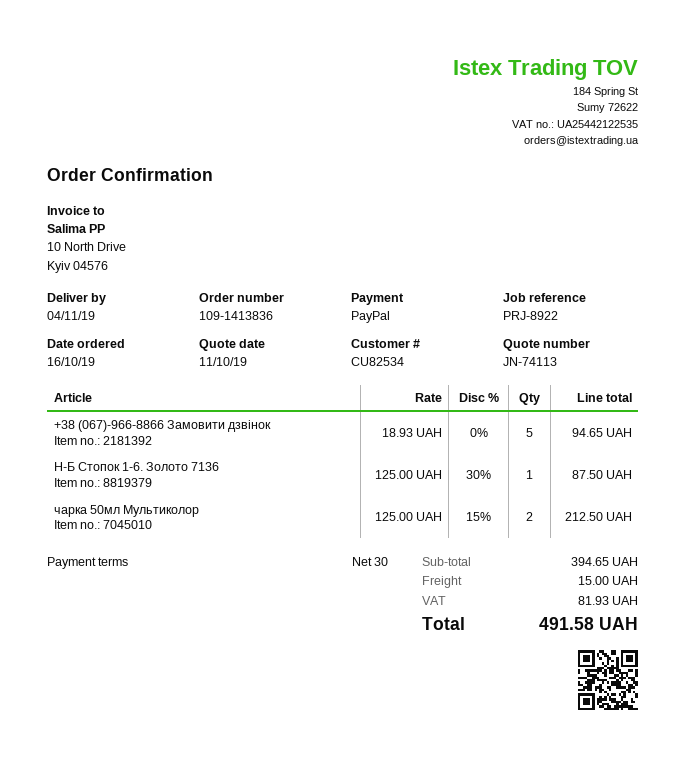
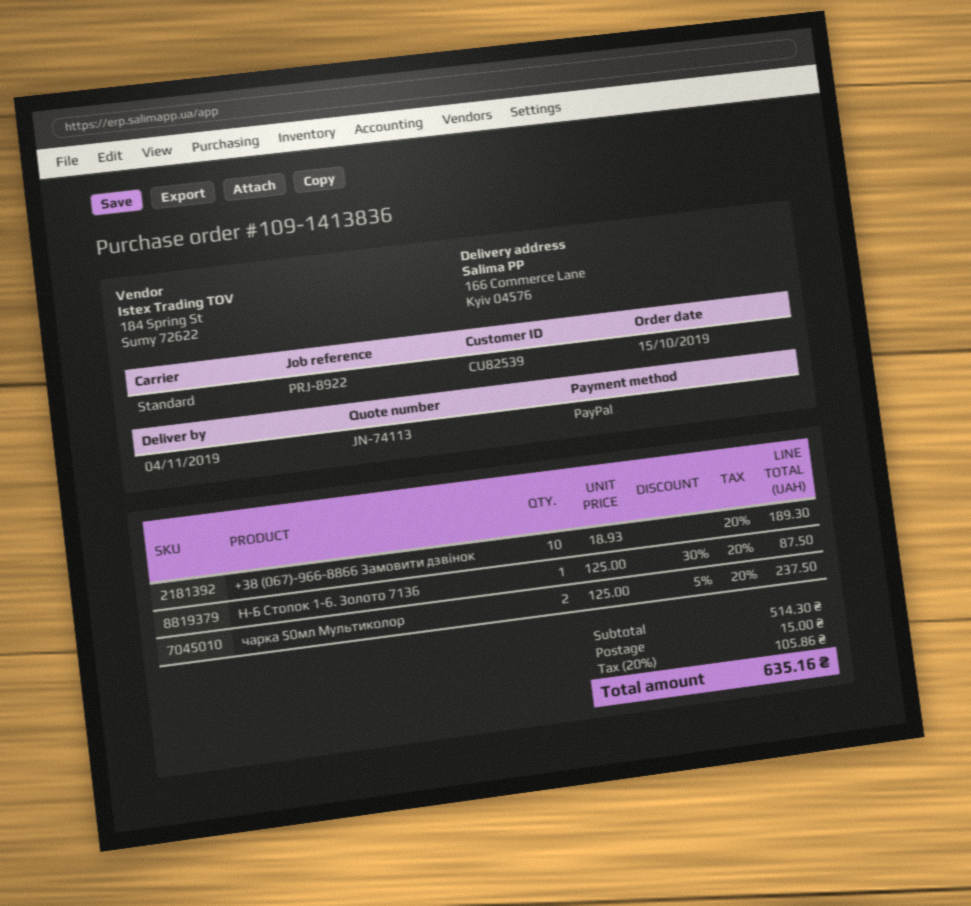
order date: 2019-10-16 -> 2019-10-15
customer number: CU82534 -> CU82539
+38 (067)-966-8866 Замовити дзвінок: 5 x 18.93 = 94.65 -> 10 x 18.93 = 189.30
чарка 50мл Мультиколор: 2 x 125.00 - 15% = 212.50 -> 2 x 125.00 - 5% = 237.50
subtotal: 394.65 -> 514.30
tax: 81.93 -> 105.86
total: 491.58 -> 635.16

